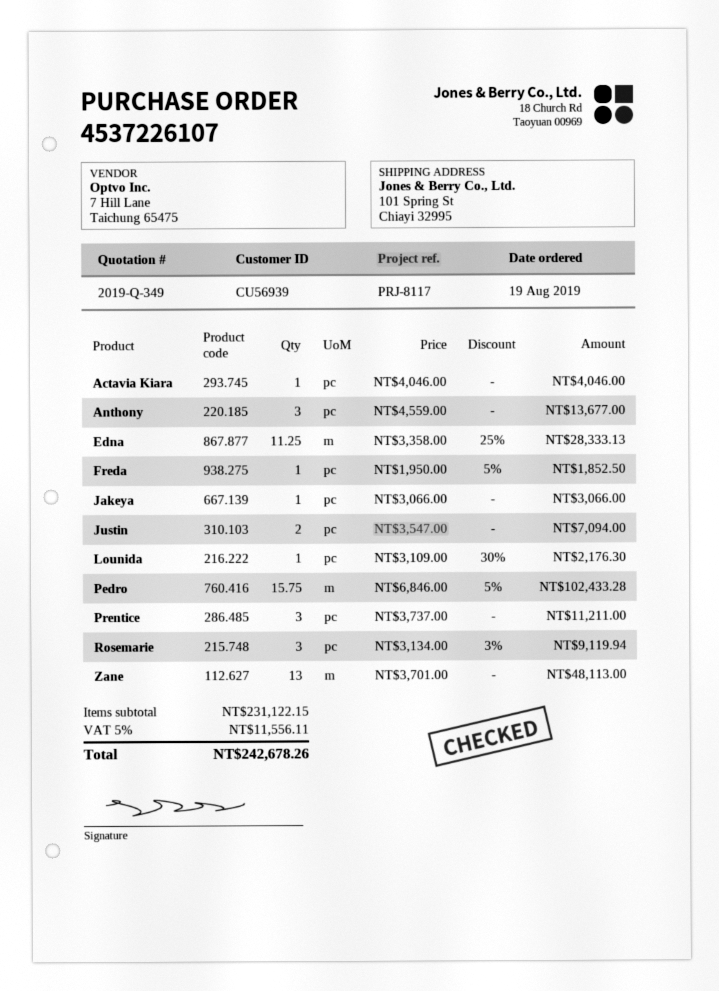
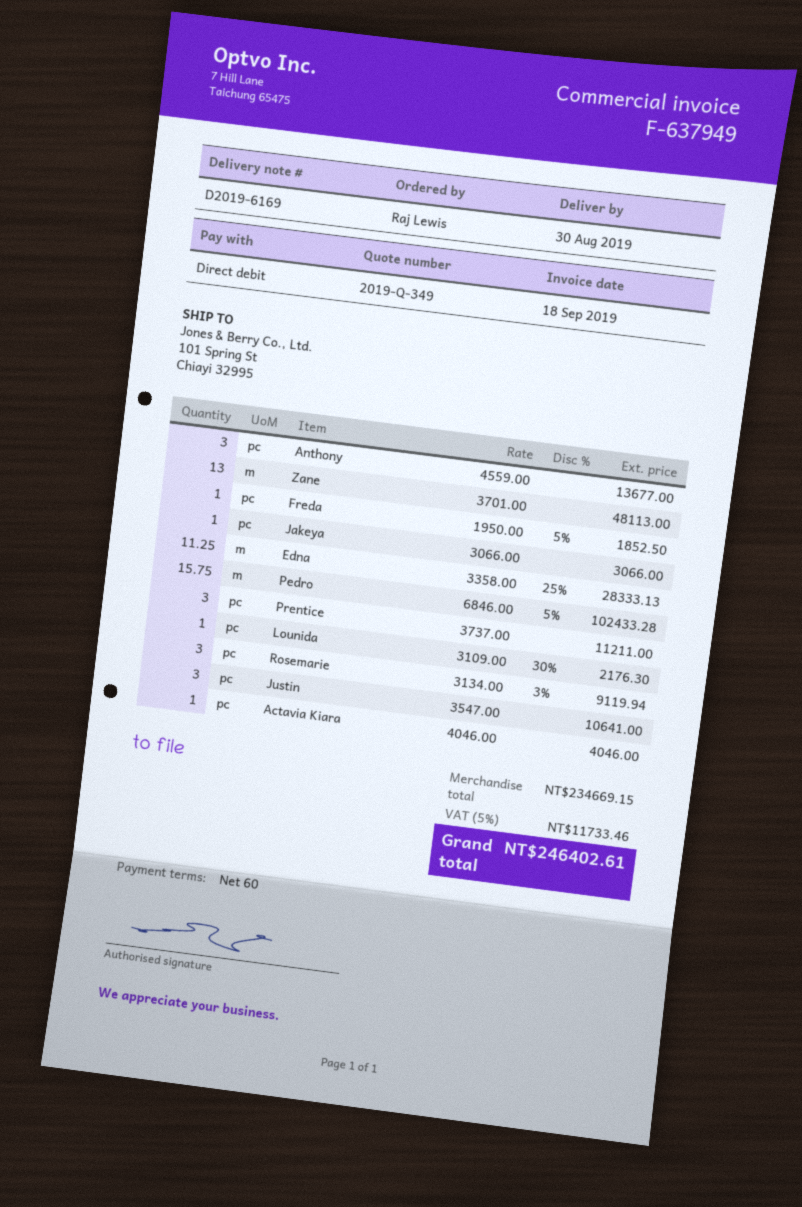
Justin: 2 x 3547.00 = 7094.00 -> 3 x 3547.00 = 10641.00
subtotal: 231122.15 -> 234669.15
tax: 5% = 11556.11 -> 5% = 11733.46
total: 242678.26 -> 246402.61

